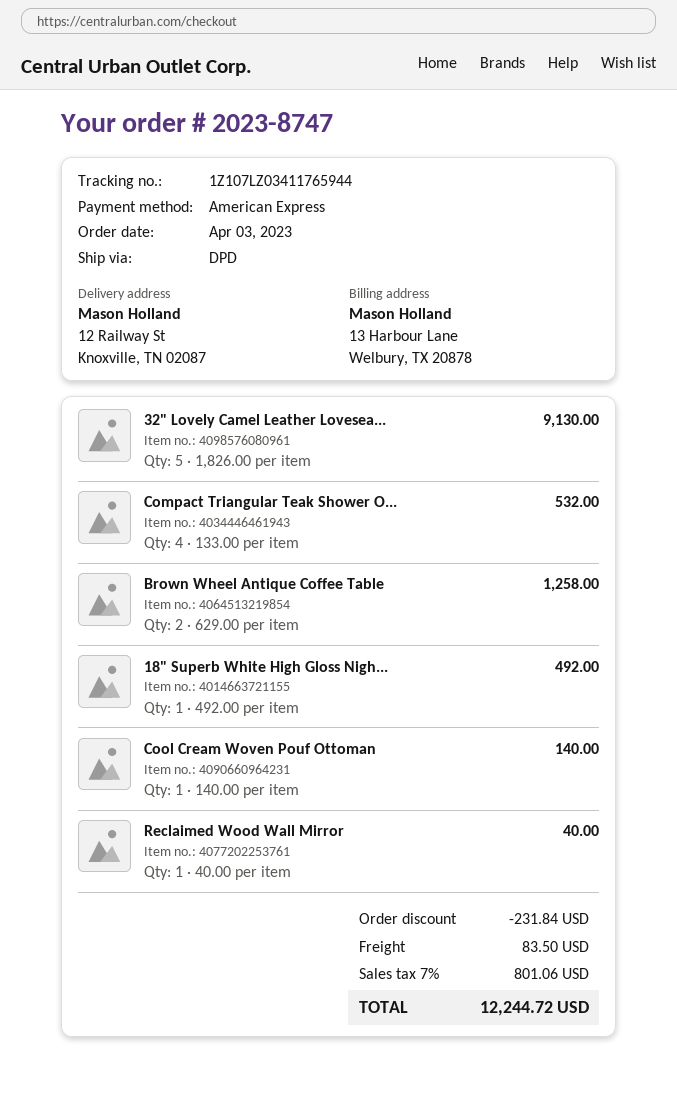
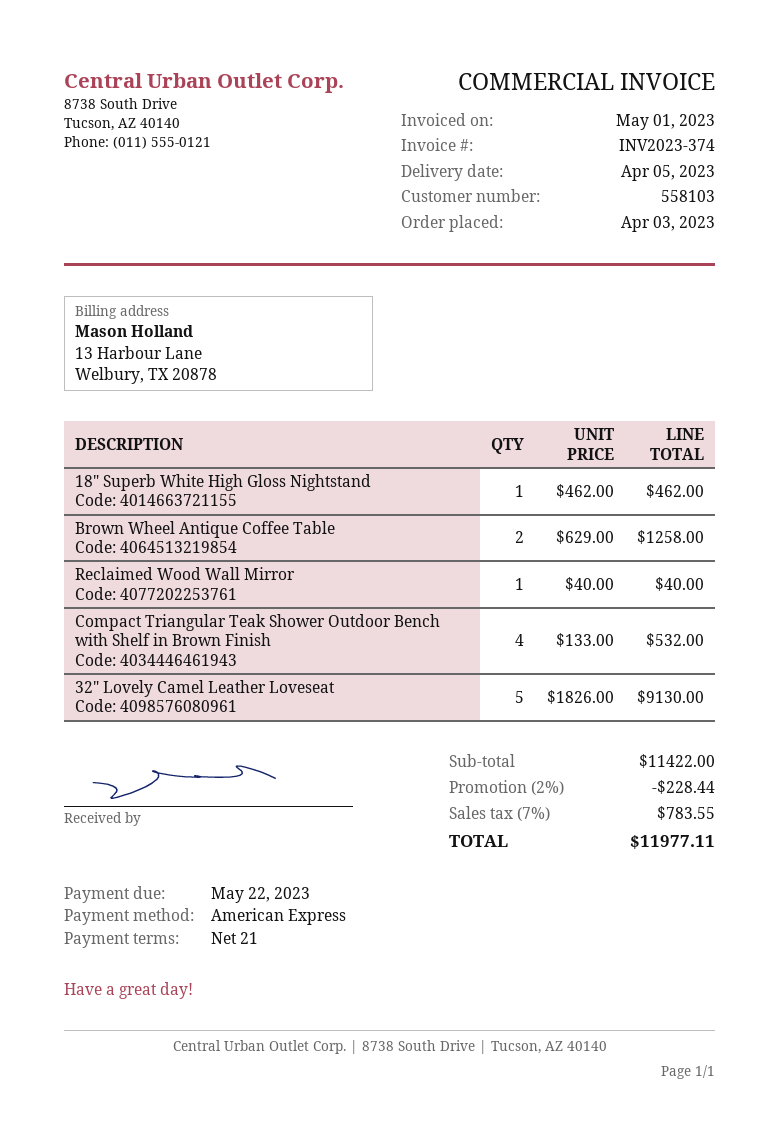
18" Superb White High Gloss Nigh...: 1 x 492.00 = 492.00 -> 1 x 462.00 = 462.00
Cool Cream Woven Pouf Ottoman: 1 x 140.00 = 140.00 -> none
discount: 231.84 -> 228.44
shipping: 83.50 -> none
tax: 7% = 801.06 -> 7% = 783.55
total: 12244.72 -> 11977.11

